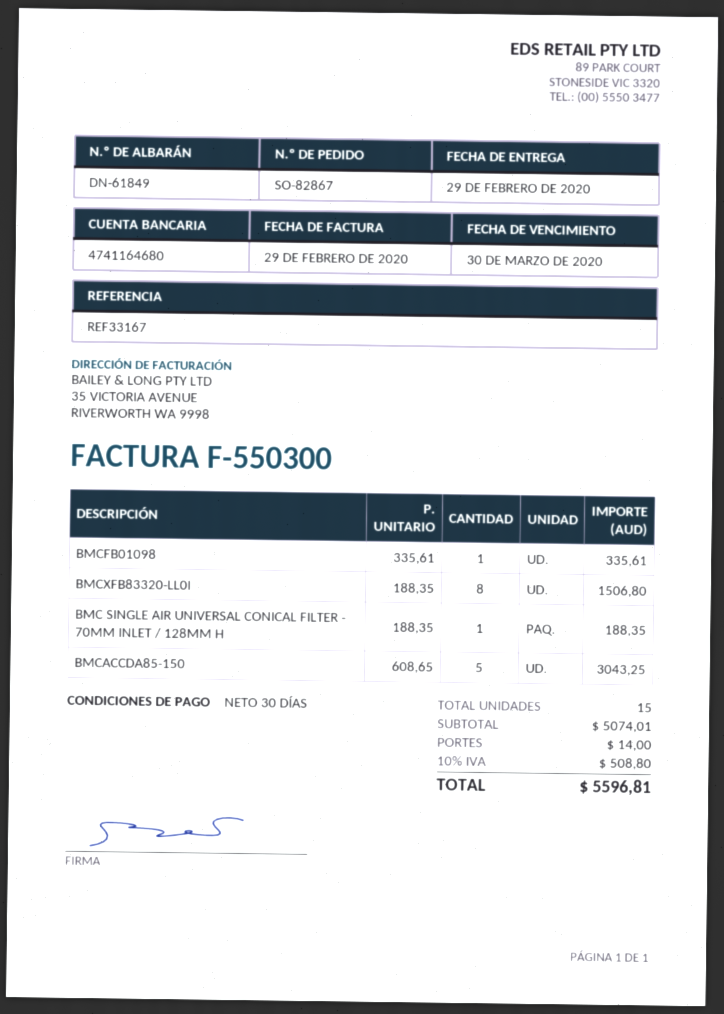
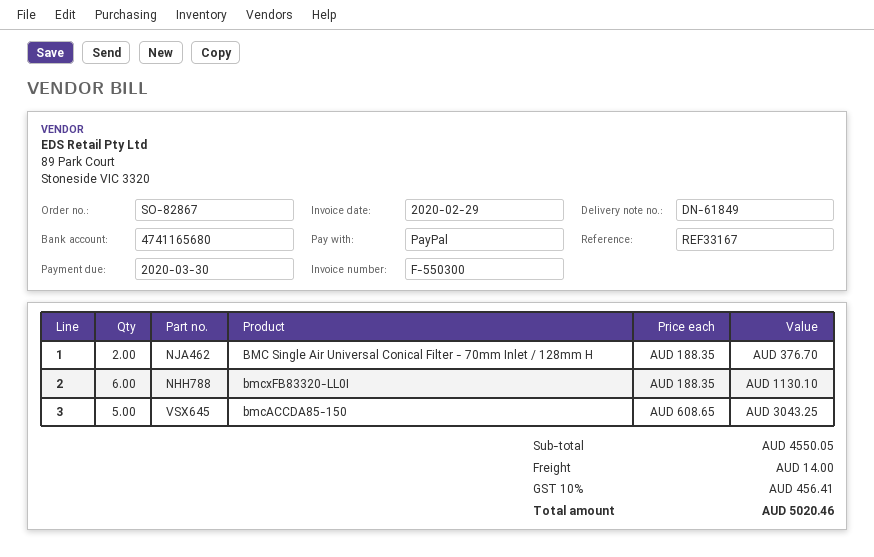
bank account: 4741164680 -> 4741165680
BMCFB01098: 1 x 335.61 = 335.61 -> none
BMCXFB83320-LL0I: 8 x 188.35 = 1506.80 -> 6 x 188.35 = 1130.10
BMC SINGLE AIR UNIVERSAL CONICAL FILTER - 70MM INLET / 128MM H: 1 x 188.35 = 188.35 -> 2 x 188.35 = 376.70
subtotal: 5074.01 -> 4550.05
tax: 10% = 508.80 -> 10% = 456.41
total: 5596.81 -> 5020.46

